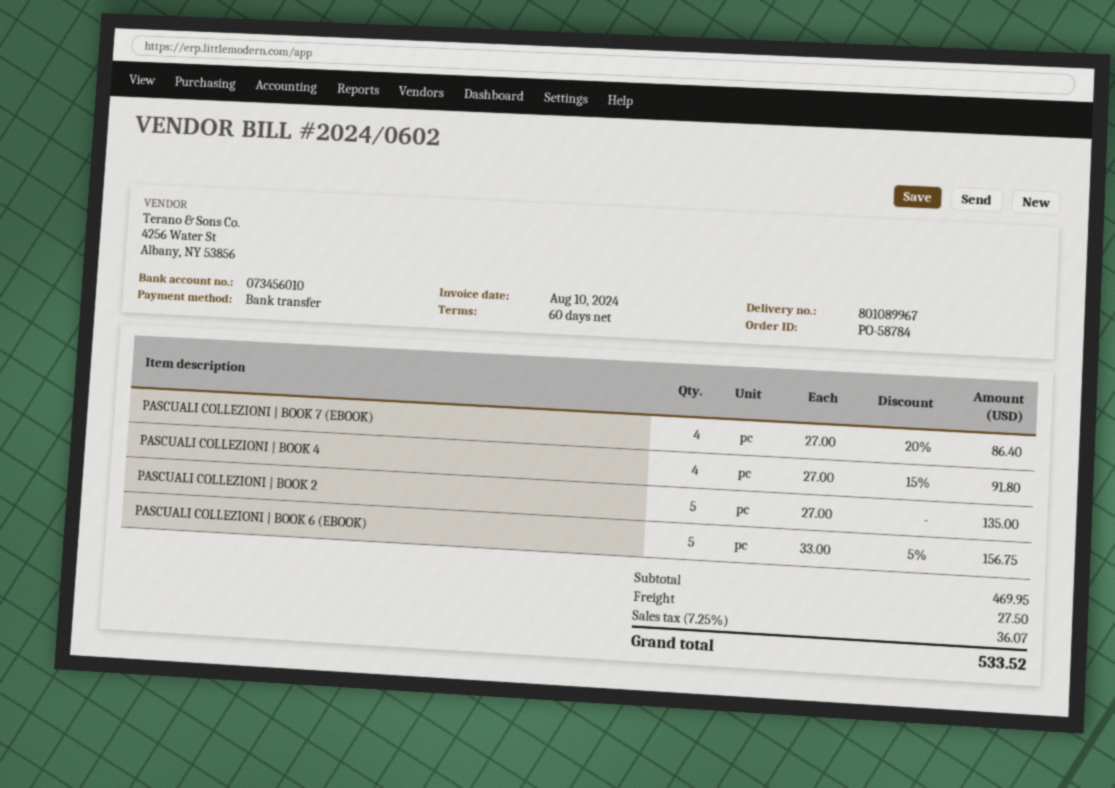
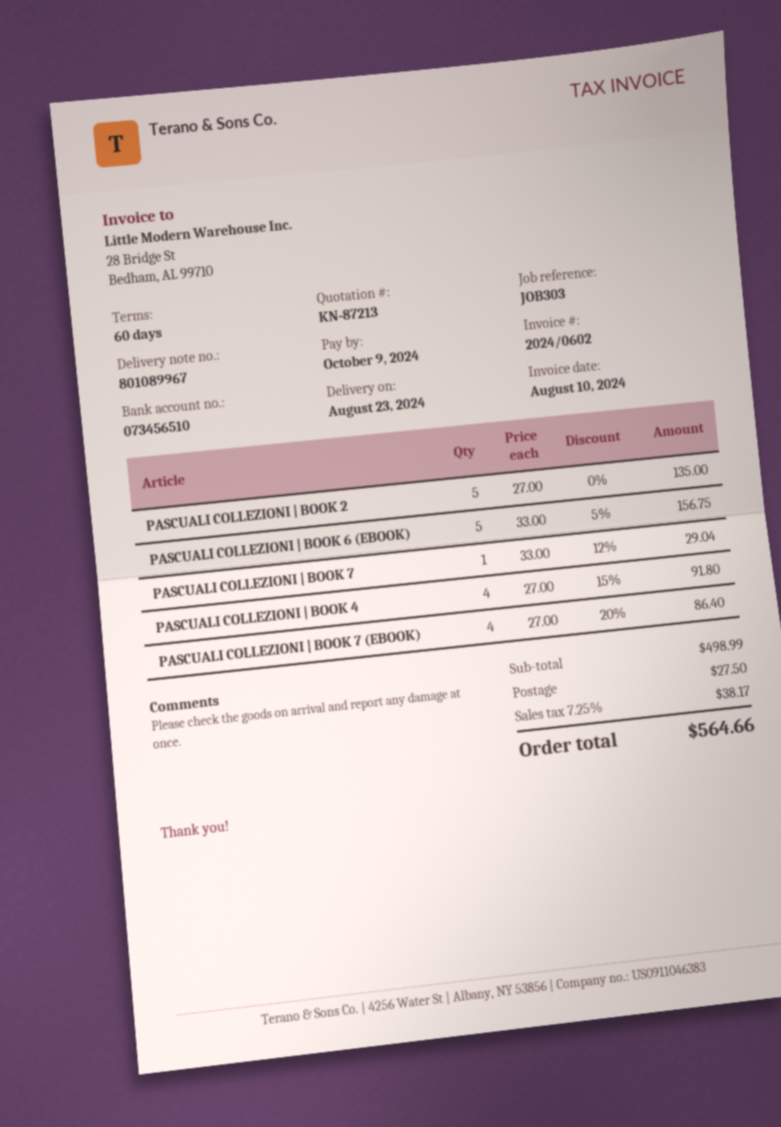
bank account: 073456010 -> 073456510
PASCUALI COLLEZIONI | BOOK 7: none -> 1 x 33.00 - 12% = 29.04
subtotal: 469.95 -> 498.99
tax: 7.25% = 36.07 -> 7.25% = 38.17
total: 533.52 -> 564.66

